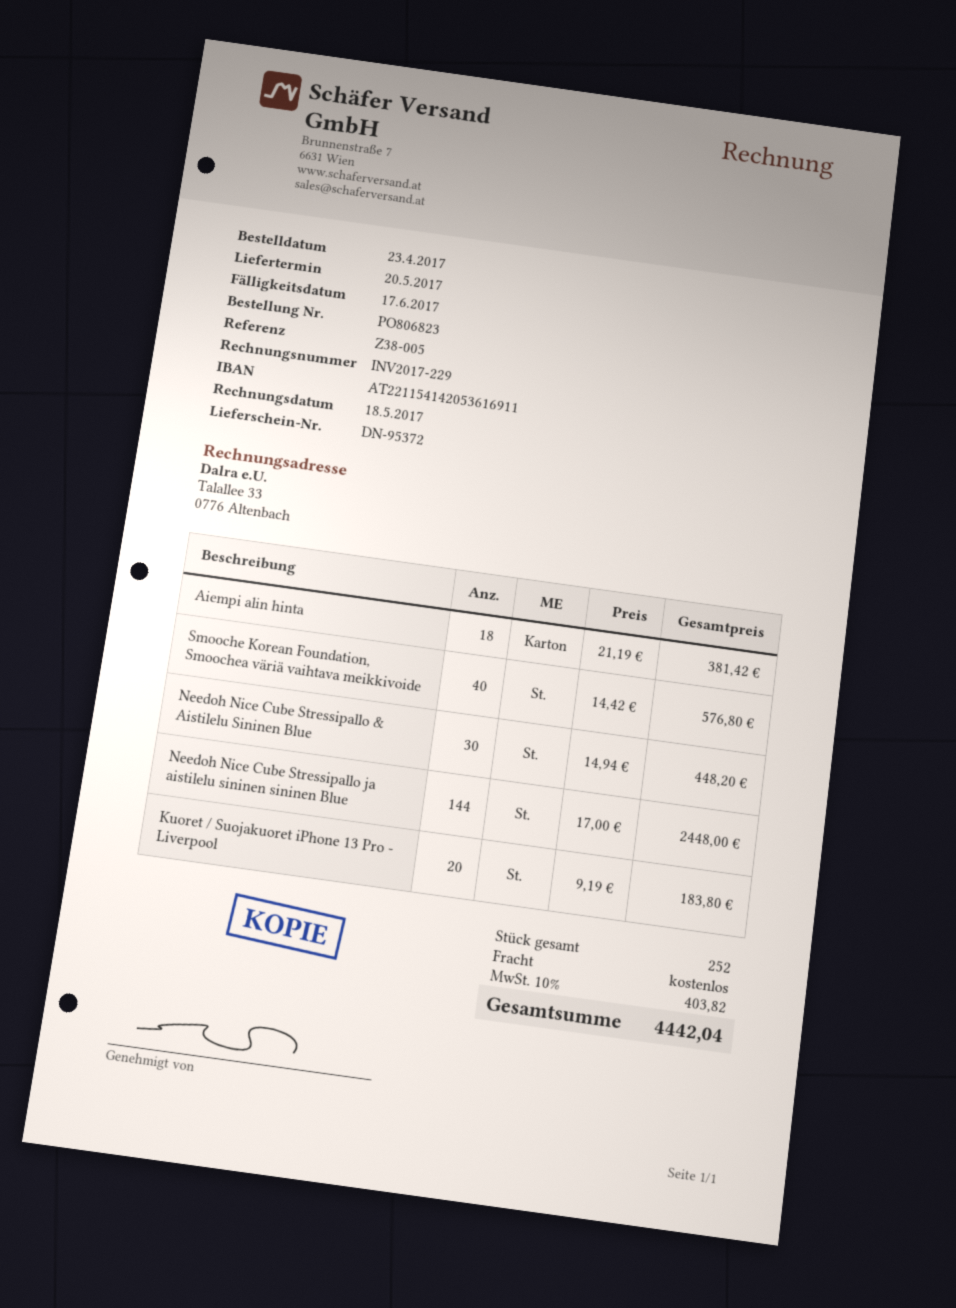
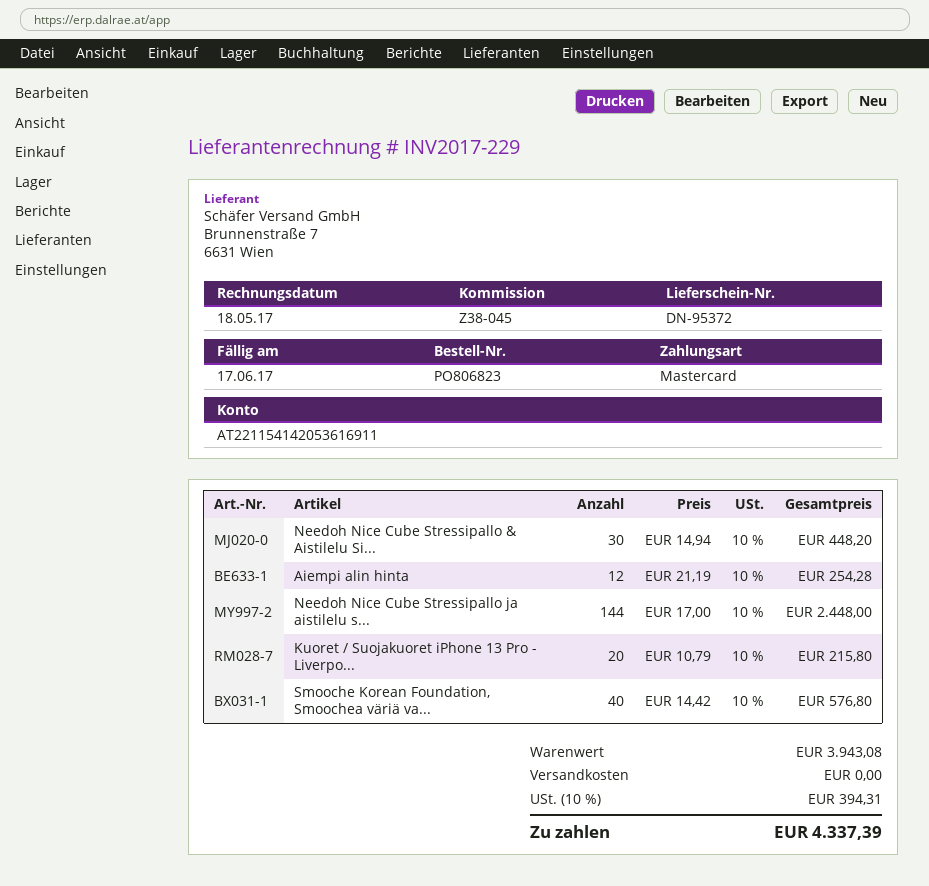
reference: Z38-005 -> Z38-045
Aiempi alin hinta: 18 x 21.19 = 381.42 -> 12 x 21.19 = 254.28
Kuoret / Suojakuoret iPhone 13 Pro - Liverpool: 20 x 9.19 = 183.80 -> 20 x 10.79 = 215.80
tax: 10% = 403.82 -> 10% = 394.31
total: 4442.04 -> 4337.39

